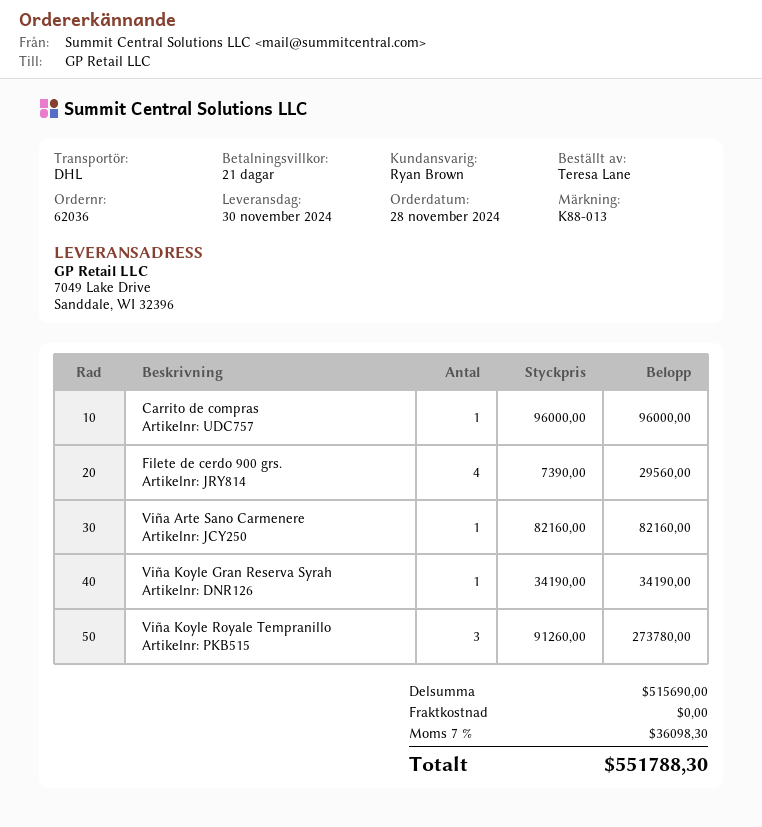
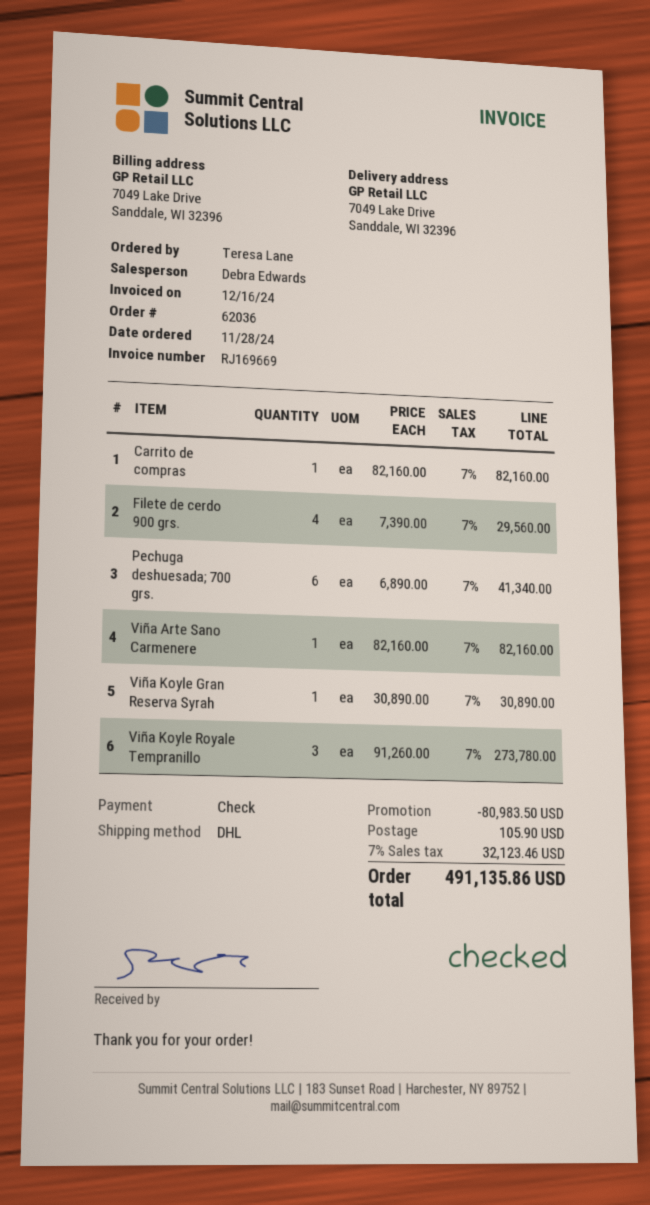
sales rep: Ryan Brown -> Debra Edwards
Carrito de compras: 1 x 96000.00 = 96000.00 -> 1 x 82160.00 = 82160.00
Viña Koyle Gran Reserva Syrah: 1 x 34190.00 = 34190.00 -> 1 x 30890.00 = 30890.00
Pechuga deshuesada; 700 grs.: none -> 6 x 6890.00 = 41340.00
discount: none -> 80983.50
shipping: 0.00 -> 105.90
tax: 7% = 36098.30 -> 7% = 32123.46
total: 551788.30 -> 491135.86

